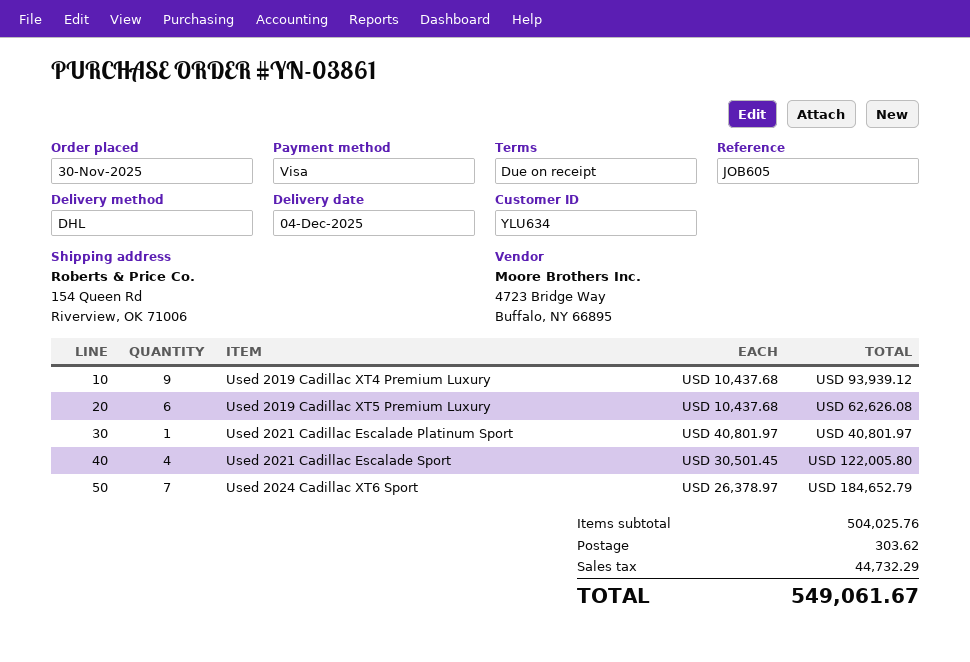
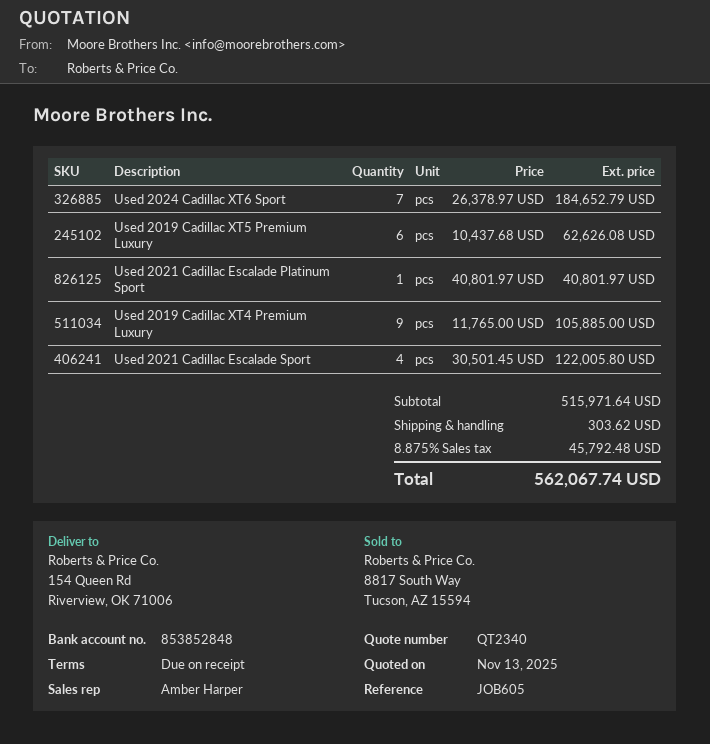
Used 2019 Cadillac XT4 Premium Luxury: 9 x 10437.68 = 93939.12 -> 9 x 11765.00 = 105885.00
subtotal: 504025.76 -> 515971.64
tax: 44732.29 -> 45792.48
total: 549061.67 -> 562067.74

